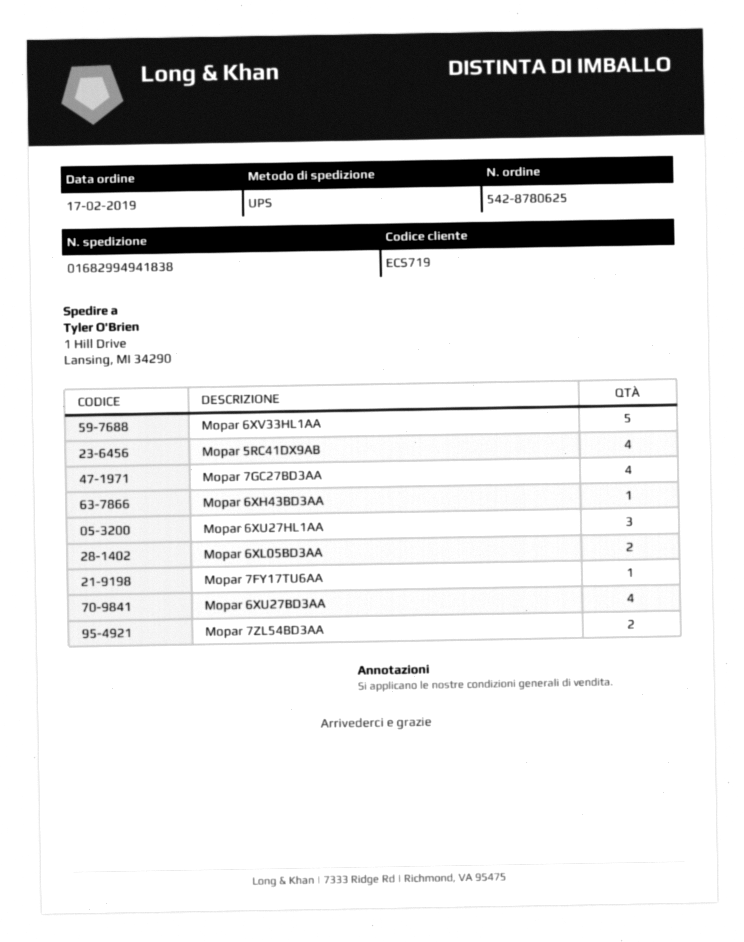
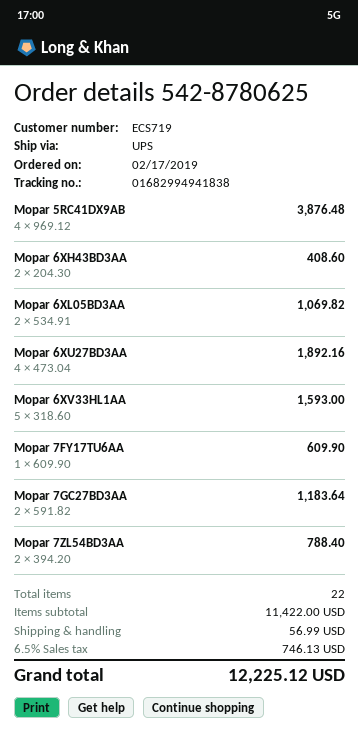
Mopar 7GC27BD3AA: 4 -> 2
Mopar 6XH43BD3AA: 1 -> 2
Mopar 6XU27HL1AA: 3 -> none

